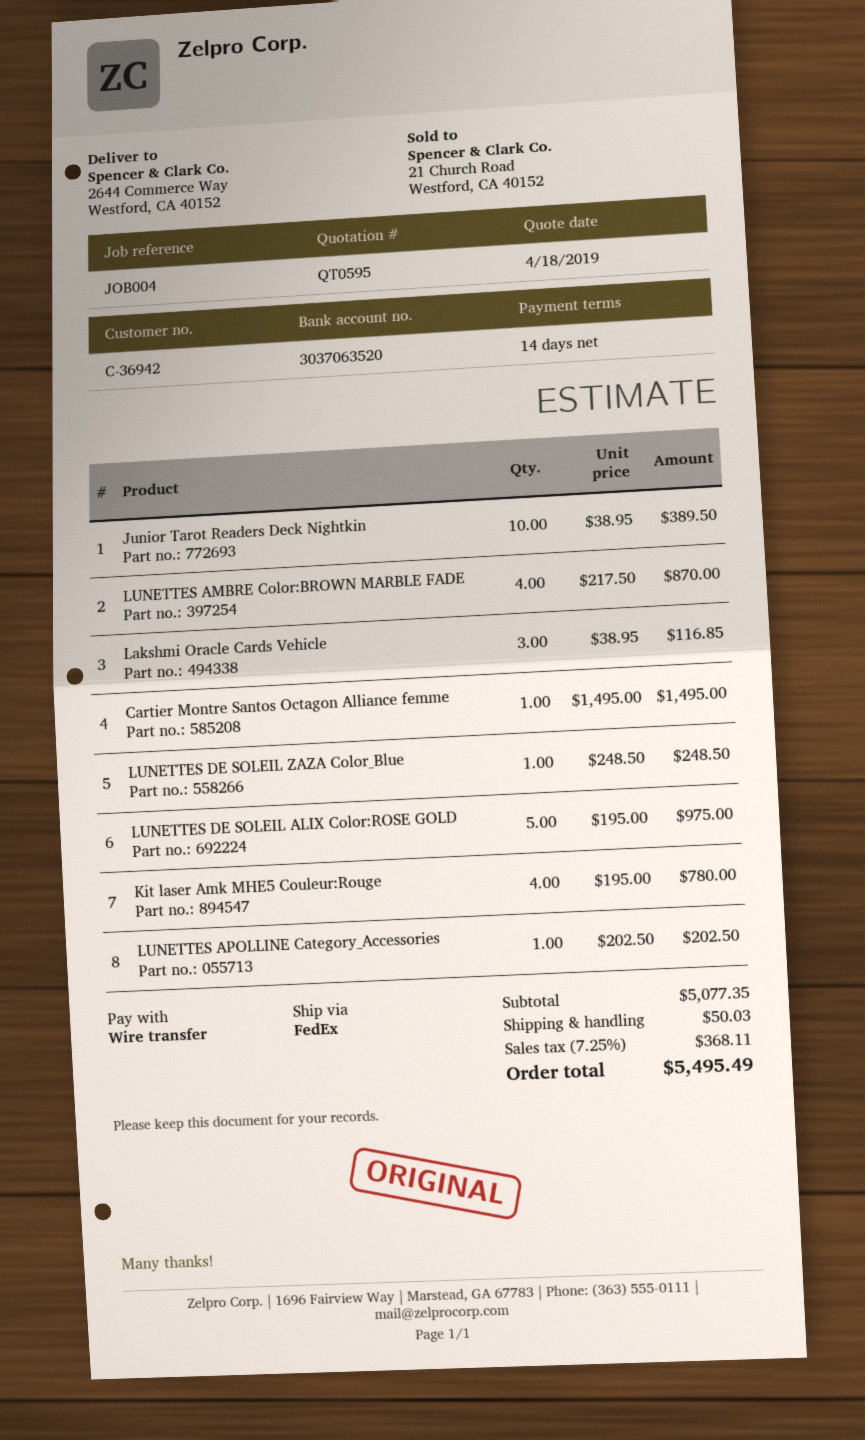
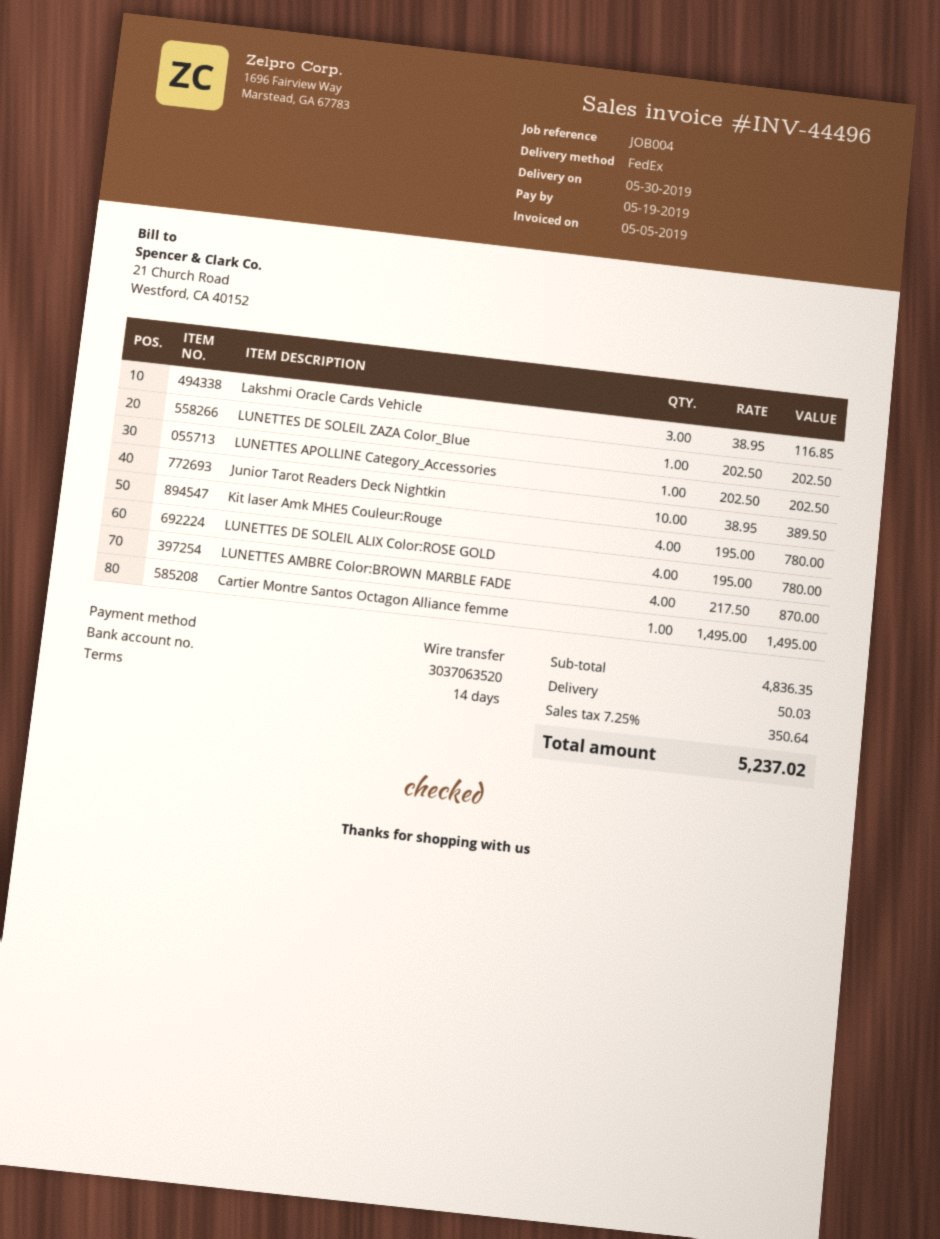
LUNETTES DE SOLEIL ZAZA Color_Blue: 1 x 248.50 = 248.50 -> 1 x 202.50 = 202.50
LUNETTES DE SOLEIL ALIX Color:ROSE GOLD: 5 x 195.00 = 975.00 -> 4 x 195.00 = 780.00
subtotal: 5077.35 -> 4836.35
tax: 7.25% = 368.11 -> 7.25% = 350.64
total: 5495.49 -> 5237.02

